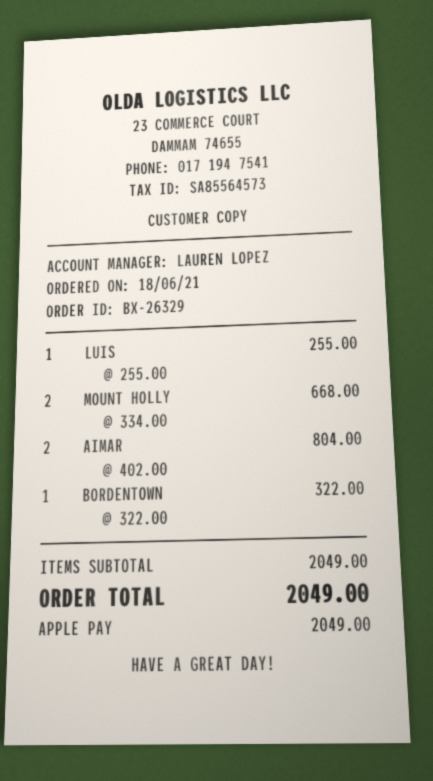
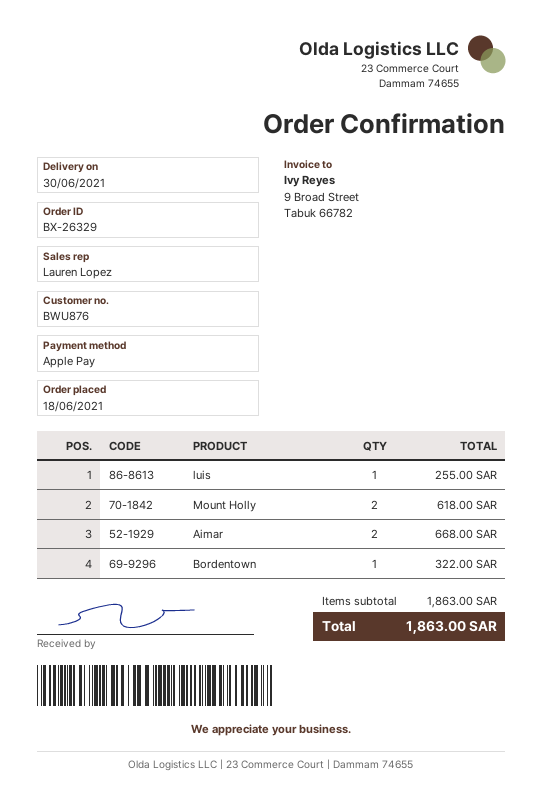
MOUNT HOLLY: 2 for 668.00 -> 2 for 618.00
AIMAR: 2 for 804.00 -> 2 for 668.00
subtotal: 2049.00 -> 1863.00
total: 2049.00 -> 1863.00

